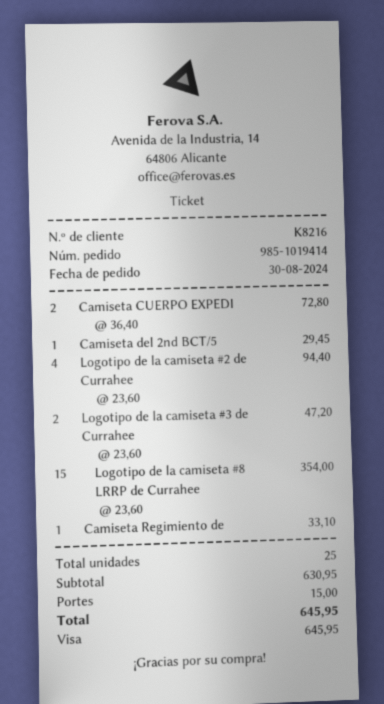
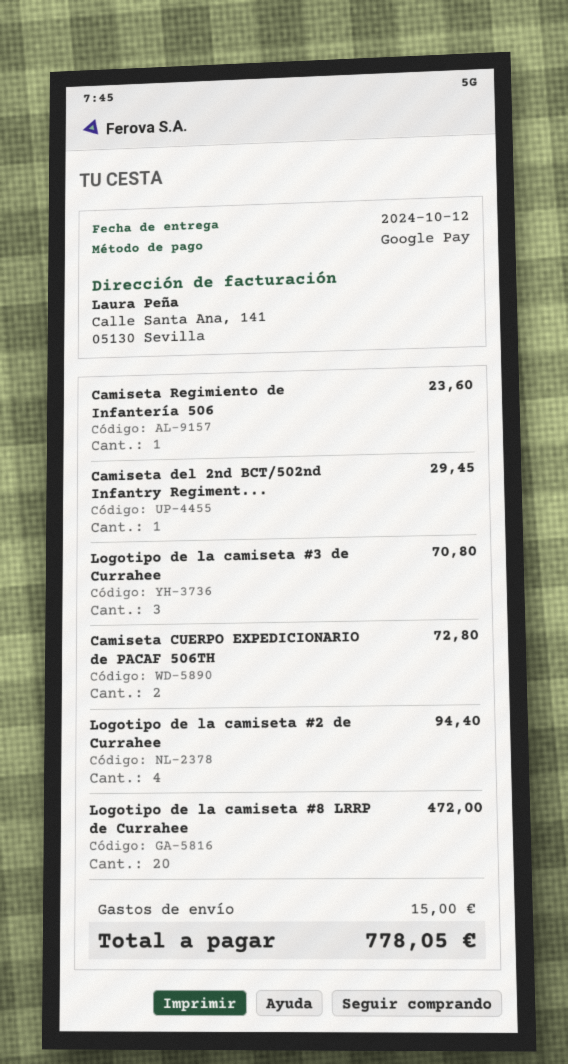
payment method: Visa -> Google Pay
Logotipo de la camiseta #3 de Currahee: 2 for 47.20 -> 3 for 70.80
Logotipo de la camiseta #8 LRRP de Currahee: 15 for 354.00 -> 20 for 472.00
Camiseta Regimiento de: 1 for 33.10 -> 1 for 23.60
total: 645.95 -> 778.05

